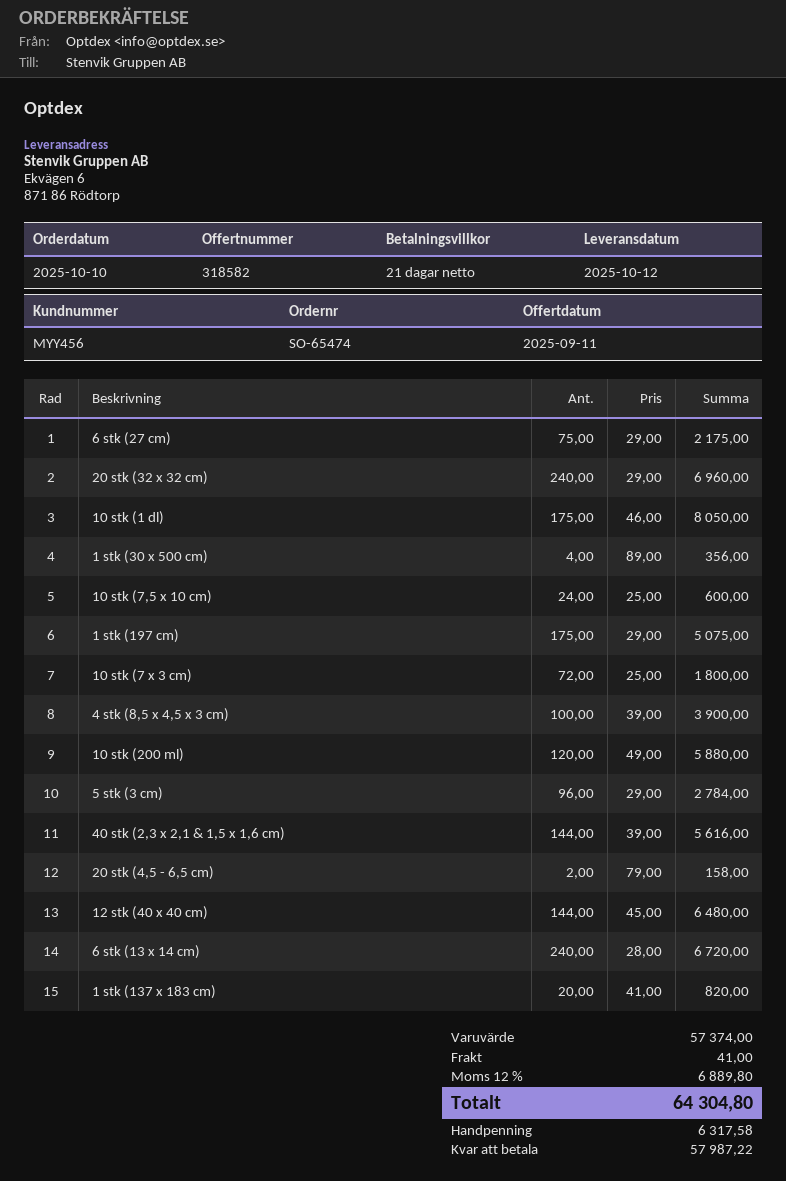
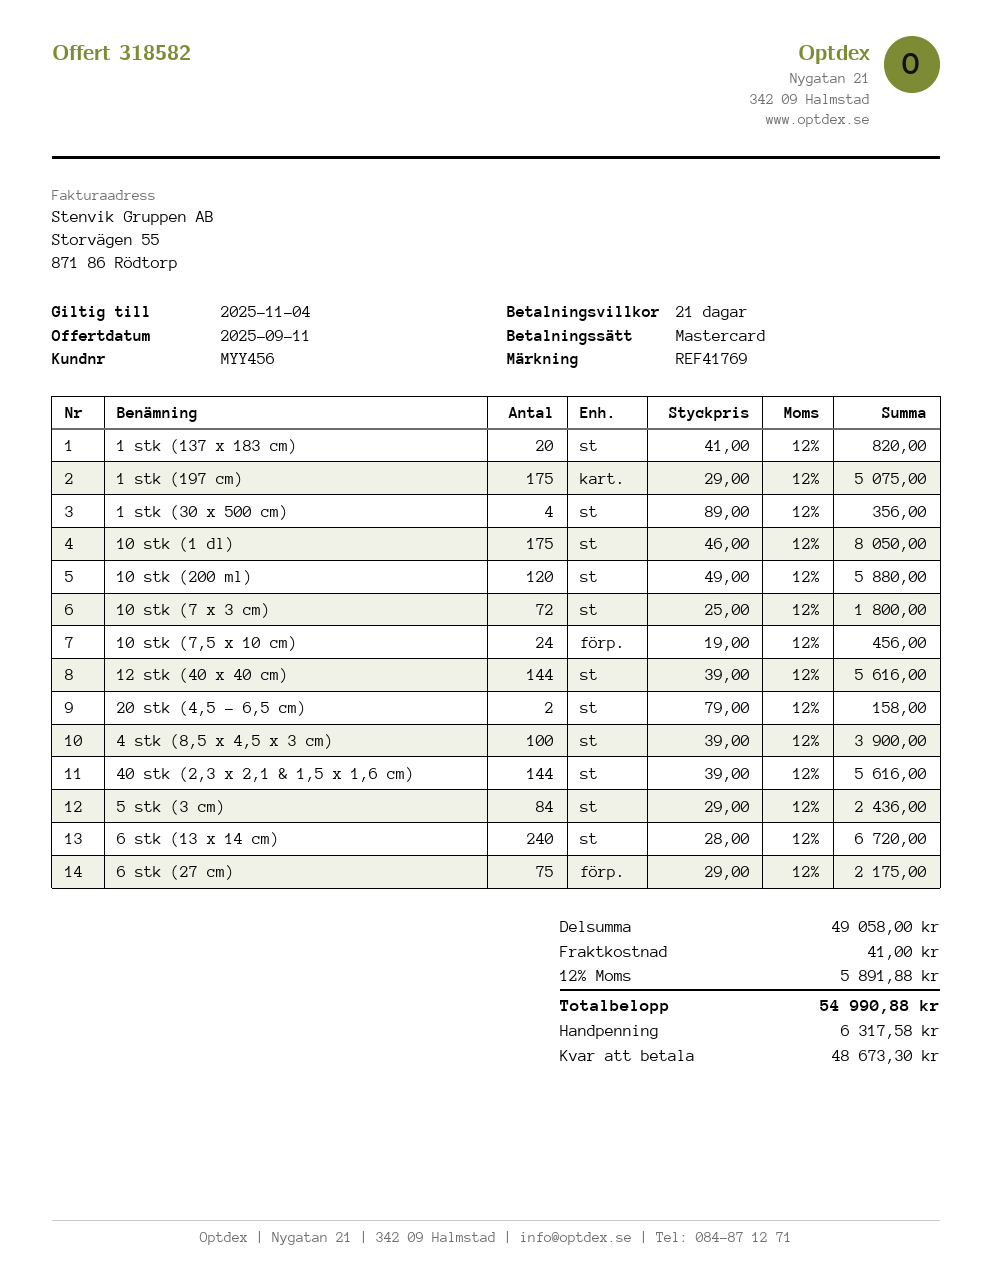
20 stk (32 x 32 cm): 240 x 29.00 = 6960.00 -> none
10 stk (7,5 x 10 cm): 24 x 25.00 = 600.00 -> 24 x 19.00 = 456.00
5 stk (3 cm): 96 x 29.00 = 2784.00 -> 84 x 29.00 = 2436.00
12 stk (40 x 40 cm): 144 x 45.00 = 6480.00 -> 144 x 39.00 = 5616.00
subtotal: 57374.00 -> 49058.00
tax: 12% = 6889.80 -> 12% = 5891.88
total: 64304.80 -> 54990.88
balance: 57987.22 -> 48673.30

